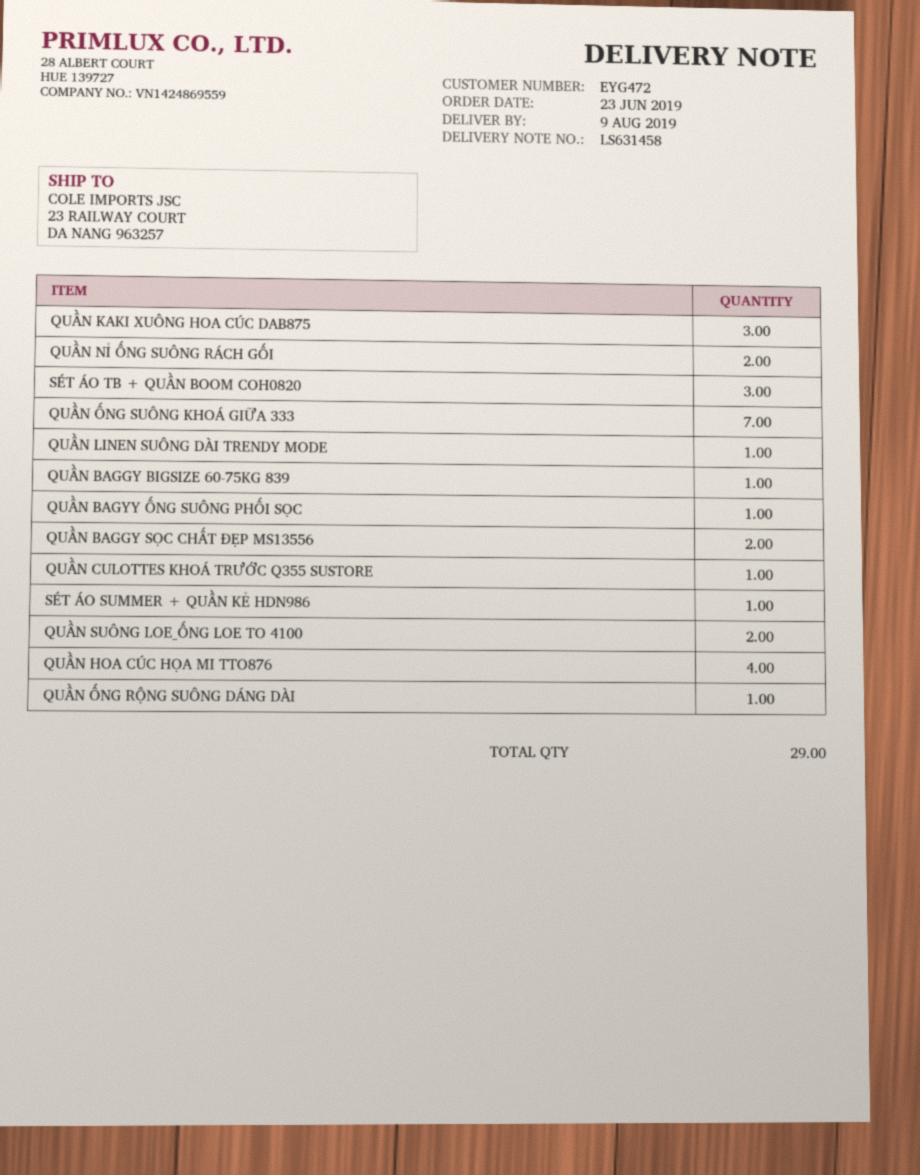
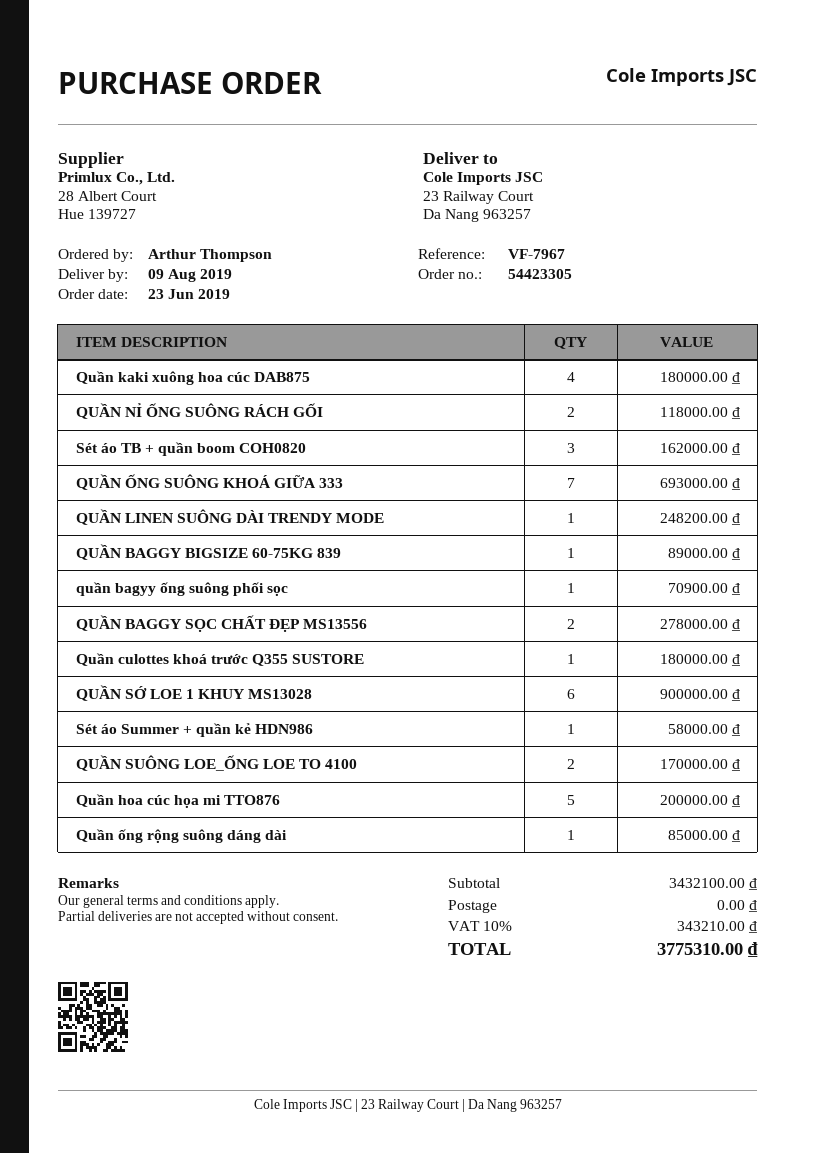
QUẦN KAKI XUÔNG HOA CÚC DAB875: 3 -> 4
QUẦN HOA CÚC HỌA MI TTO876: 4 -> 5
QUẦN SỚ LOE 1 KHUY MS13028: none -> 6

